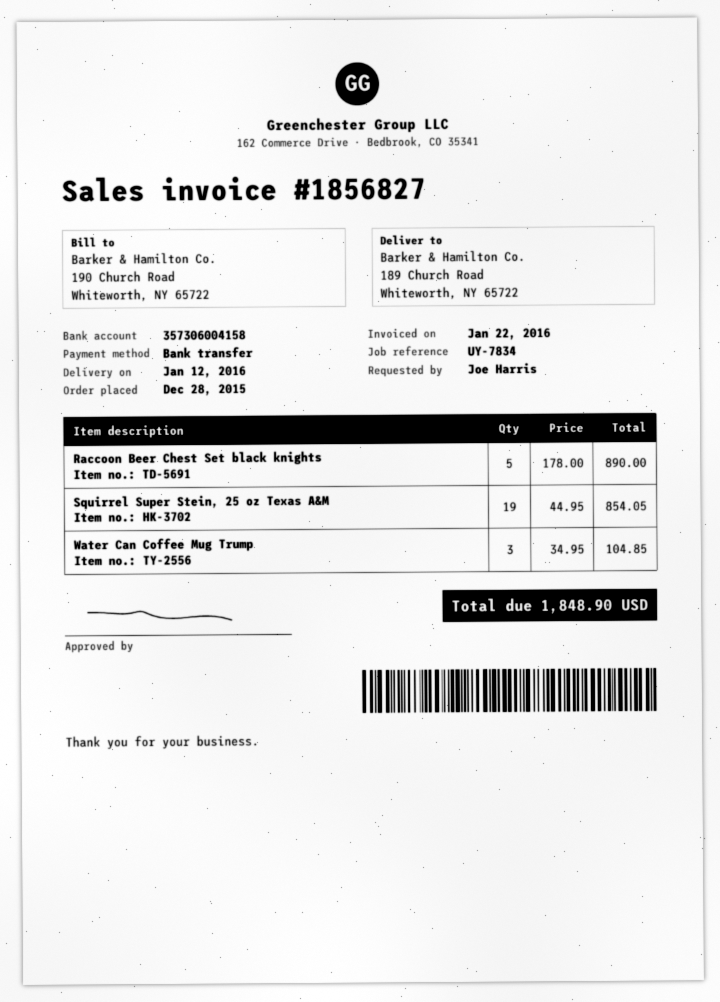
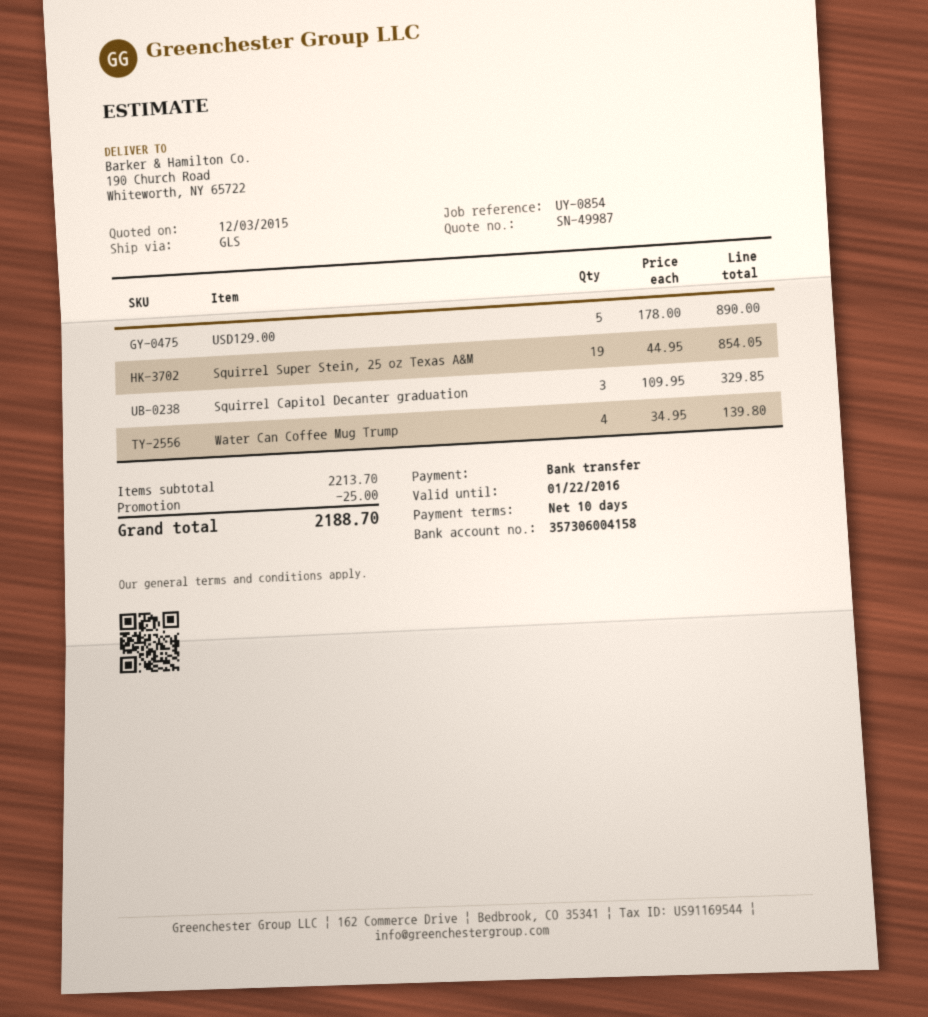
reference: UY-7834 -> UY-0854
ship to: 189 Church Road, Whiteworth, NY 65722 -> 190 Church Road, Whiteworth, NY 65722
Raccoon Beer Chest Set black knights: 5 x 178.00 = 890.00 -> none
Water Can Coffee Mug Trump: 3 x 34.95 = 104.85 -> 4 x 34.95 = 139.80
USD129.00: none -> 5 x 178.00 = 890.00
Squirrel Capitol Decanter graduation: none -> 3 x 109.95 = 329.85
discount: none -> 25.00
total: 1848.90 -> 2188.70

